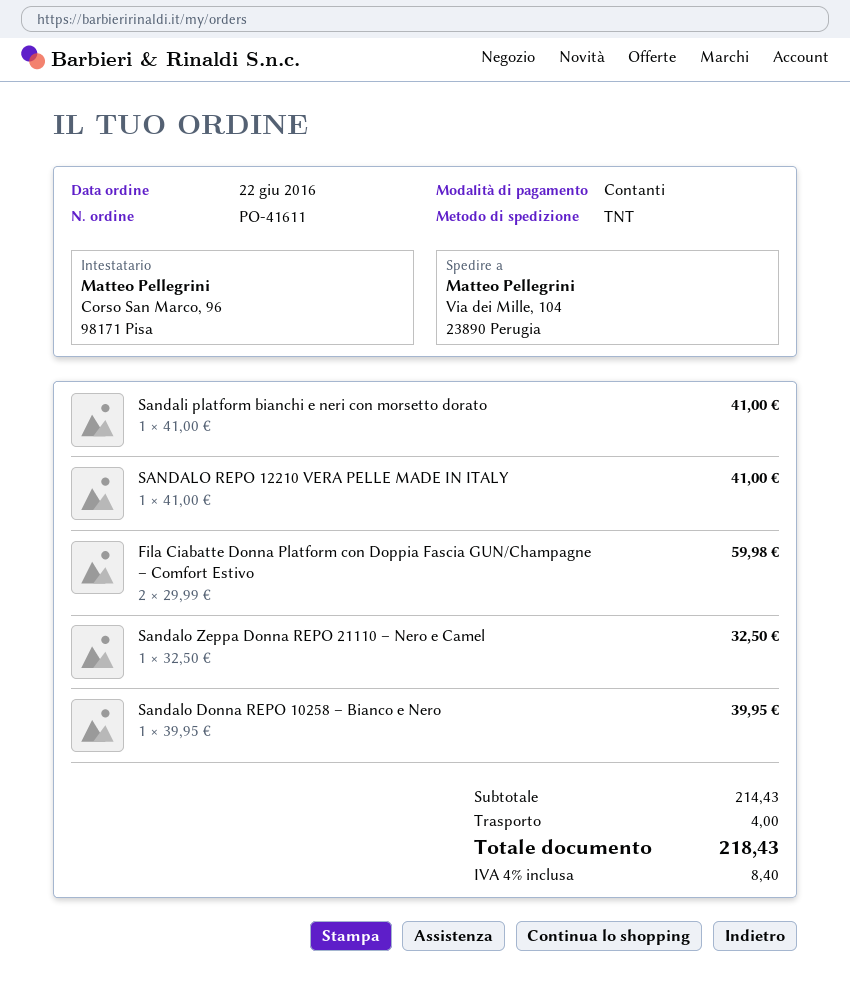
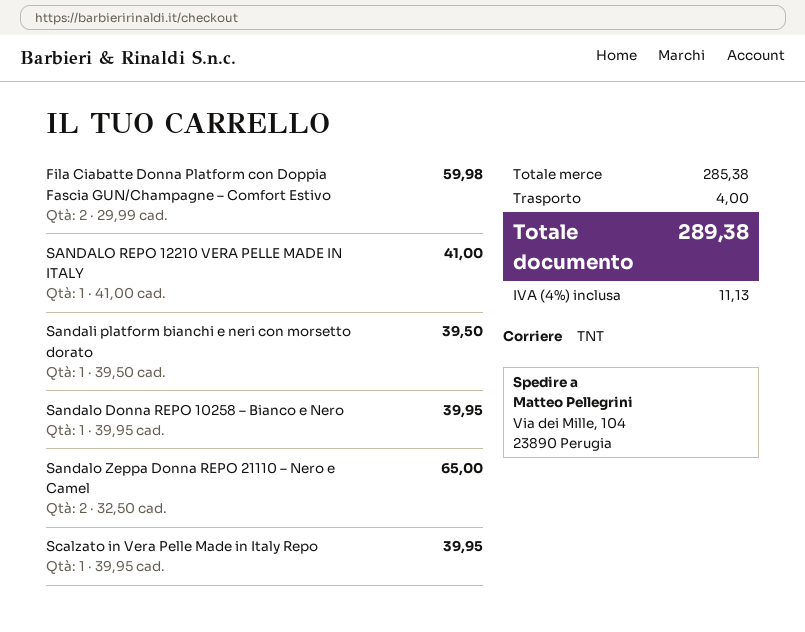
Sandali platform bianchi e neri con morsetto dorato: 1 x 41.00 = 41.00 -> 1 x 39.50 = 39.50
Sandalo Zeppa Donna REPO 21110 – Nero e Camel: 1 x 32.50 = 32.50 -> 2 x 32.50 = 65.00
Scalzato in Vera Pelle Made in Italy Repo: none -> 1 x 39.95 = 39.95
subtotal: 214.43 -> 285.38
tax: 4% = 8.40 -> 4% = 11.13
total: 218.43 -> 289.38

